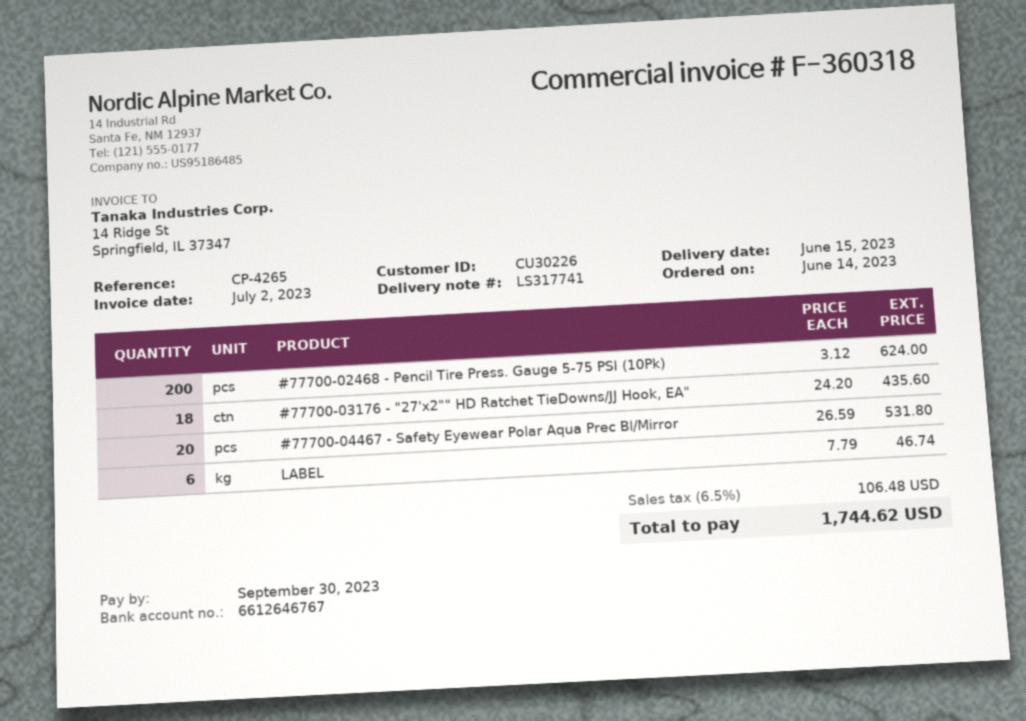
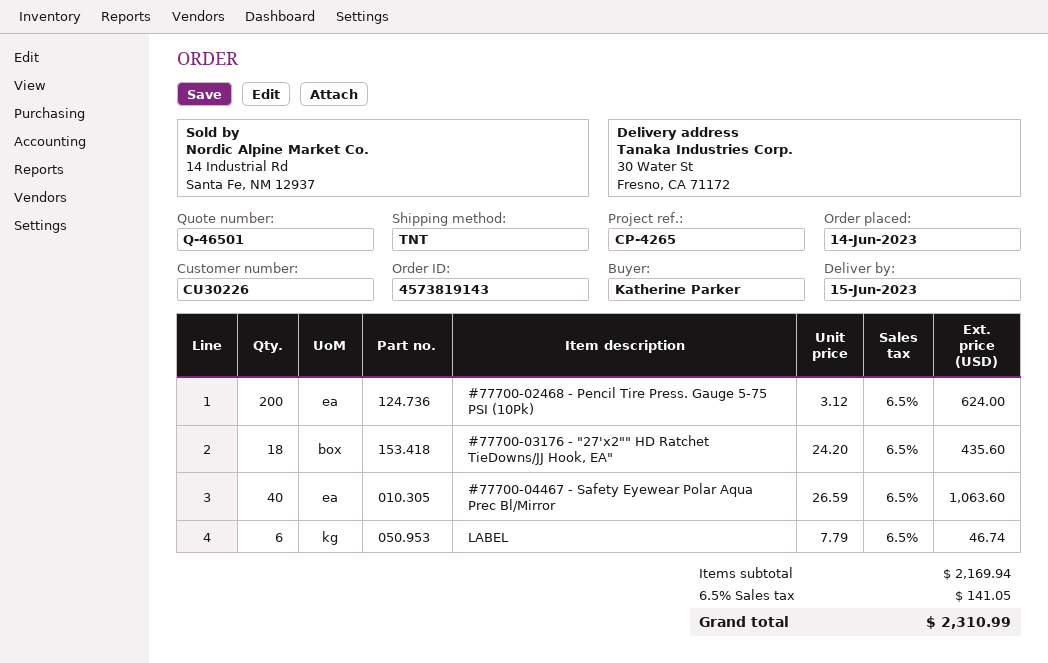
#77700-04467 - Safety Eyewear Polar Aqua Prec Bl/Mirror: 20 x 26.59 = 531.80 -> 40 x 26.59 = 1063.60
tax: 6.5% = 106.48 -> 6.5% = 141.05
total: 1744.62 -> 2310.99

